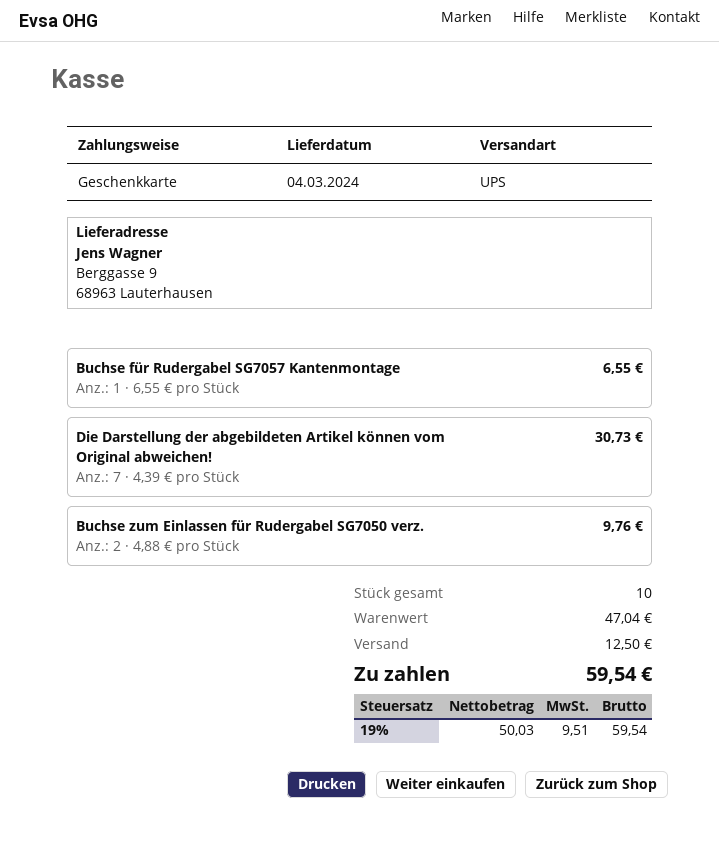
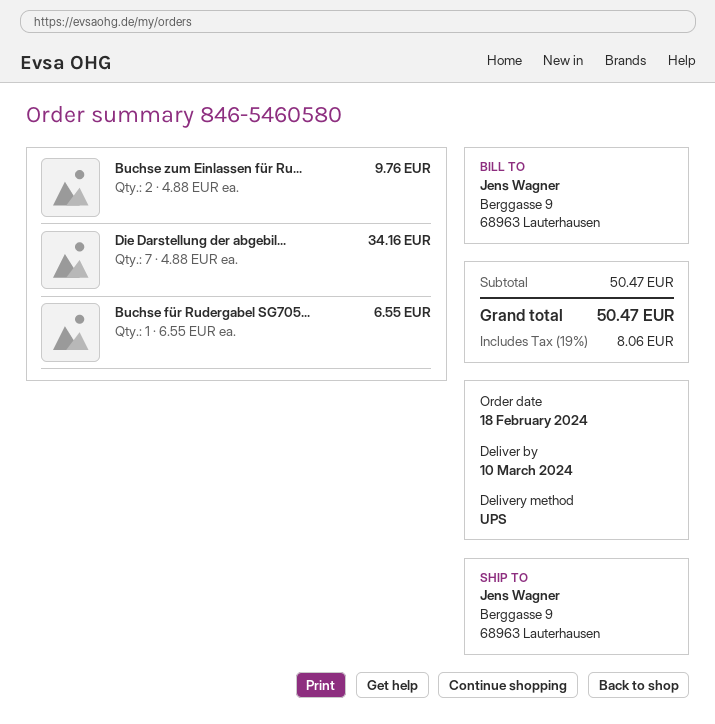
delivery date: 2024-03-04 -> 2024-03-10
Die Darstellung der abgebildeten Artikel können vom Original abweichen!: 7 x 4.39 = 30.73 -> 7 x 4.88 = 34.16
subtotal: 47.04 -> 50.47
shipping: 12.50 -> none
tax: 19% = 9.51 -> 19% = 8.06
total: 59.54 -> 50.47

